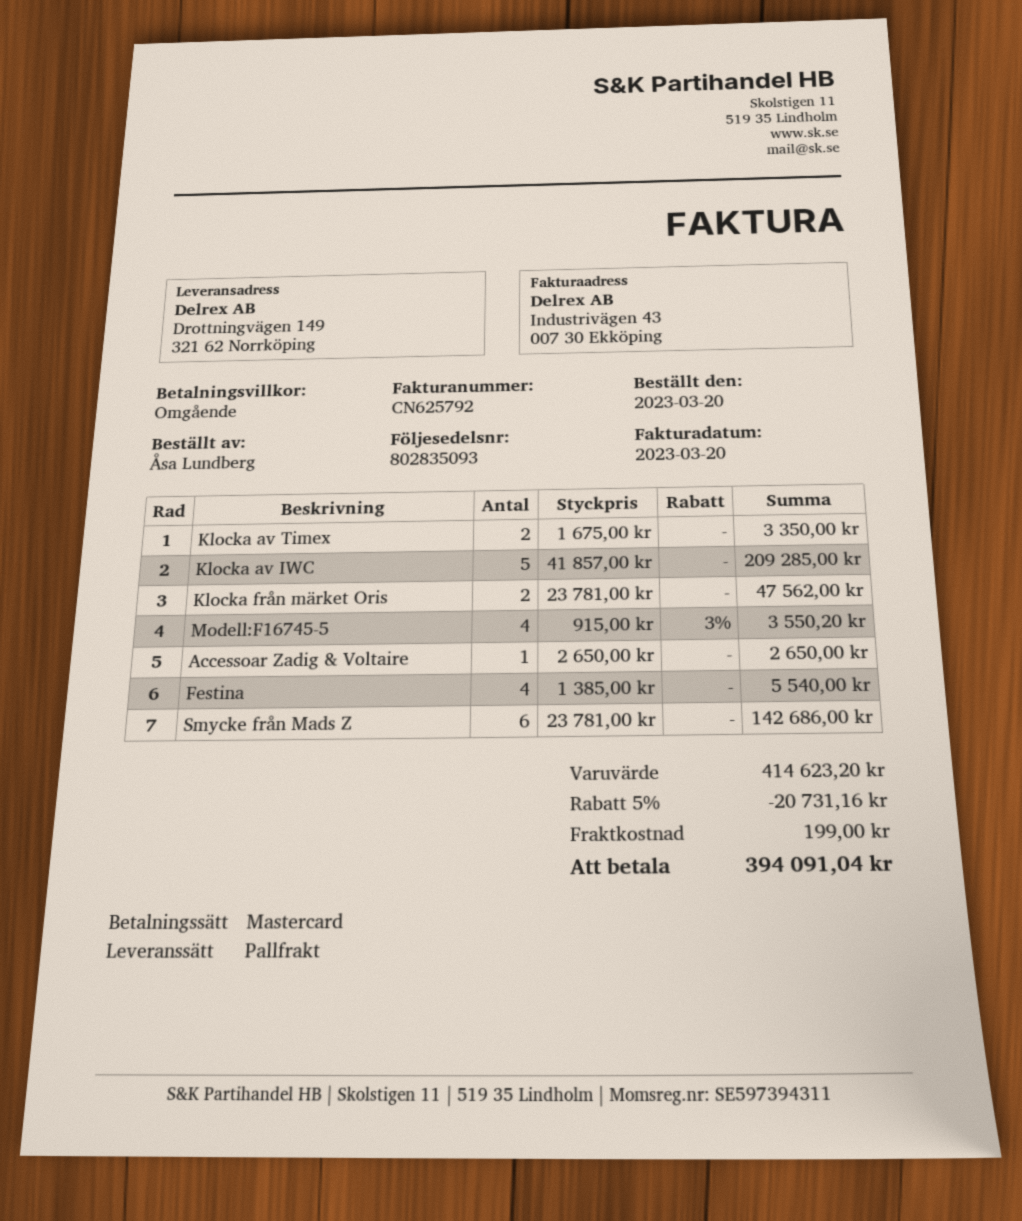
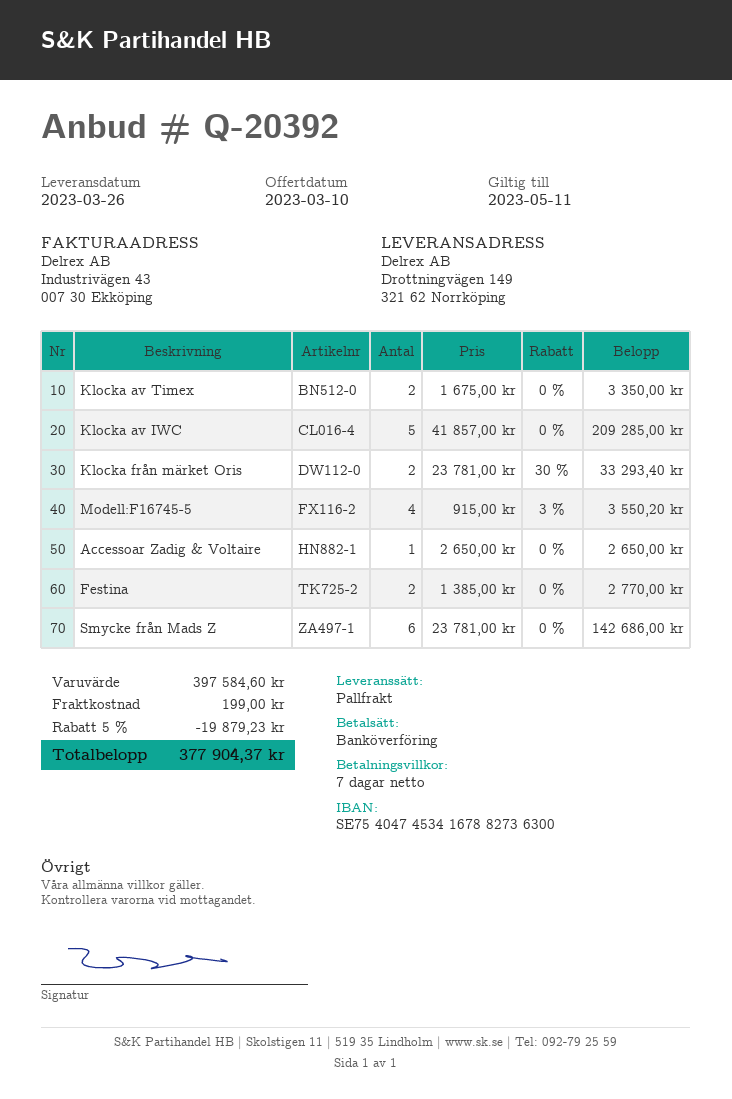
payment terms: on receipt -> 7 days
payment method: Mastercard -> bank transfer
Klocka från märket Oris: 2 x 23781.00 = 47562.00 -> 2 x 23781.00 - 30% = 33293.40
Festina: 4 x 1385.00 = 5540.00 -> 2 x 1385.00 = 2770.00
subtotal: 414623.20 -> 397584.60
discount: 5% = 20731.16 -> 5% = 19879.23
total: 394091.04 -> 377904.37

